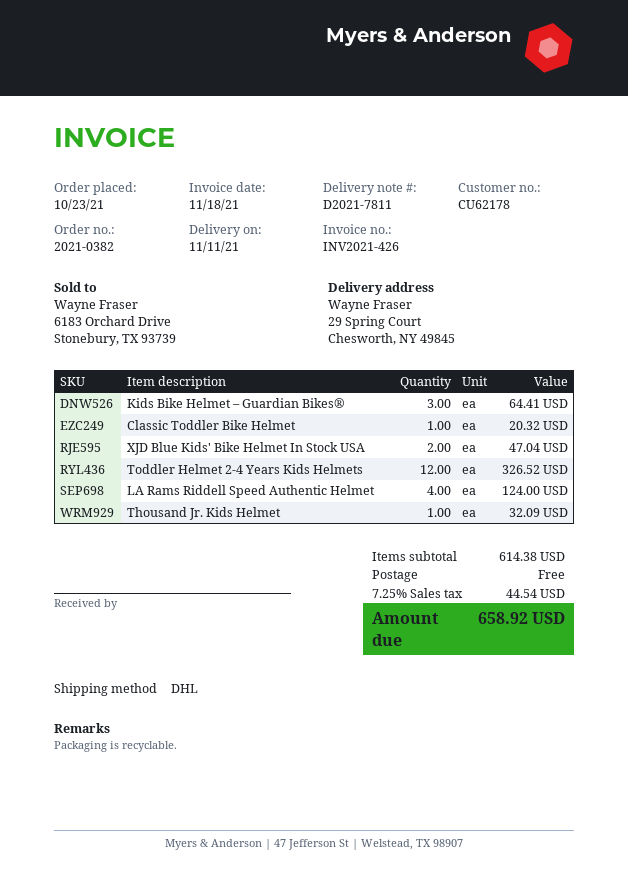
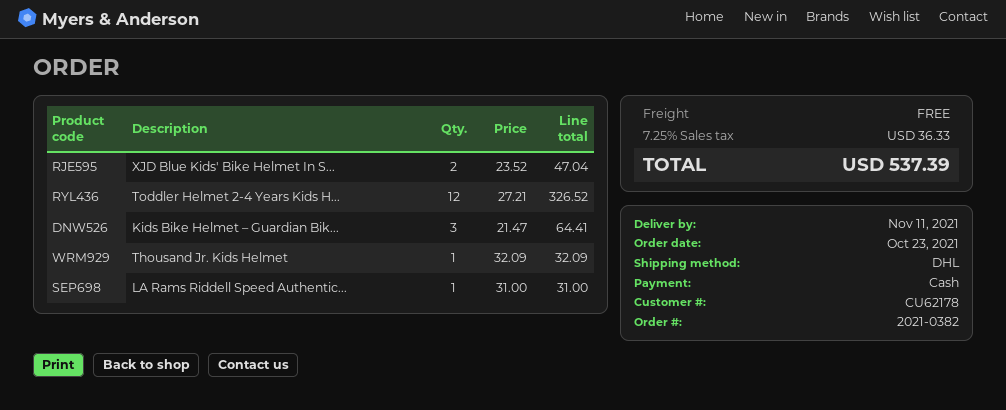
Classic Toddler Bike Helmet: 1 for 20.32 -> none
LA Rams Riddell Speed Authentic Helmet: 4 for 124.00 -> 1 for 31.00
tax: 7.25% = 44.54 -> 7.25% = 36.33
total: 658.92 -> 537.39

